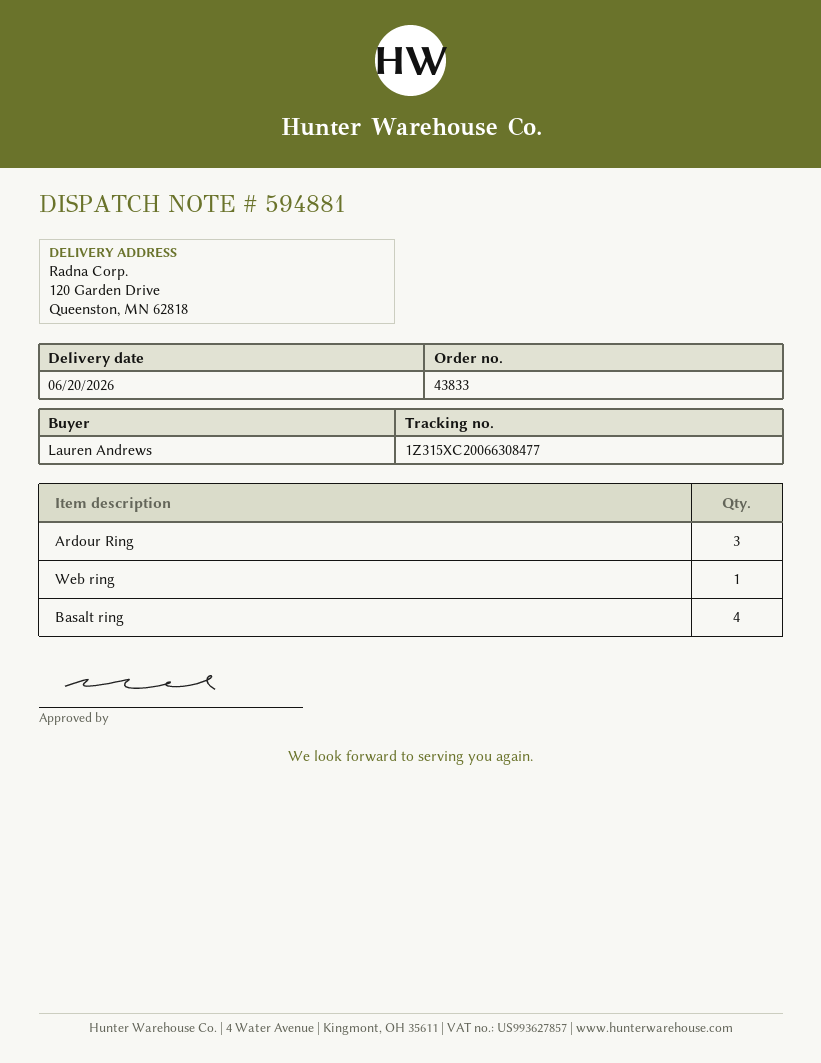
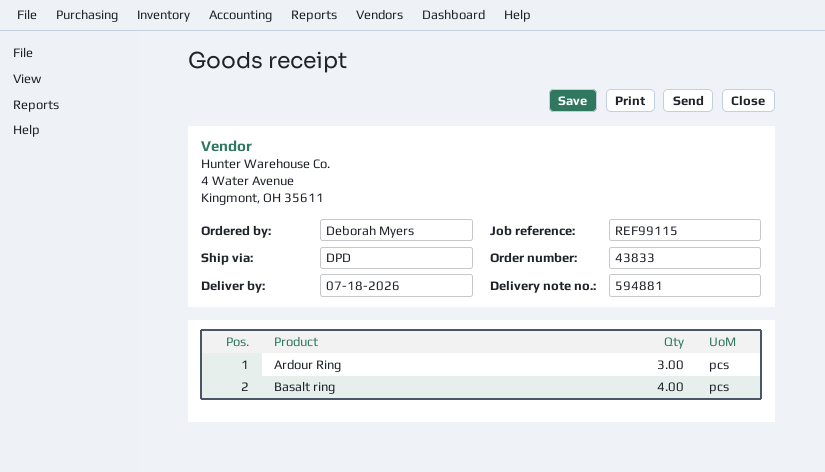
delivery date: 2026-06-20 -> 2026-07-18
ordered by: Lauren Andrews -> Deborah Myers
Web ring: 1 -> none

